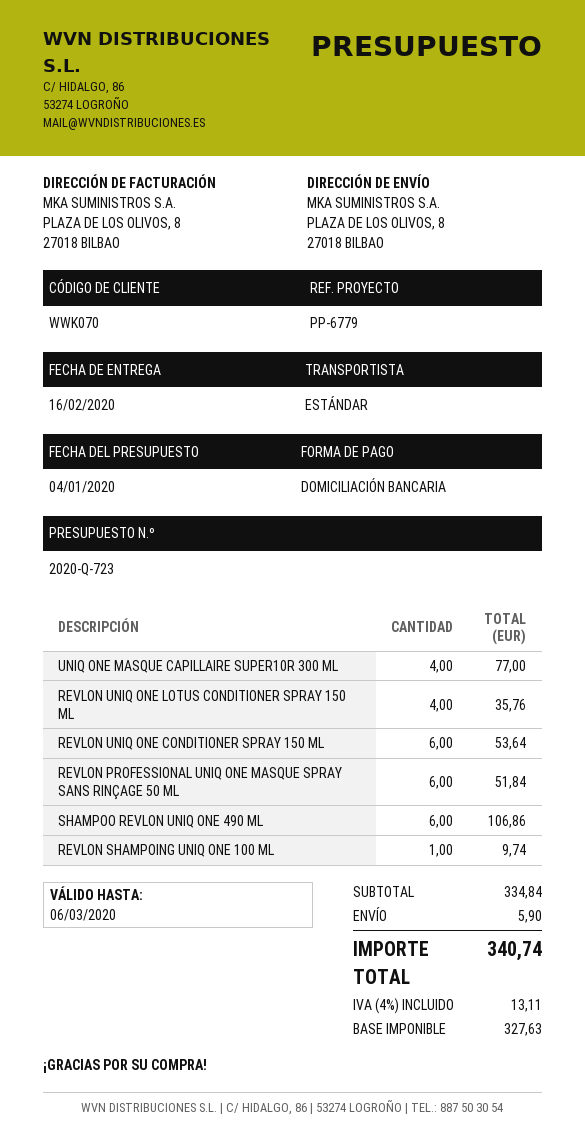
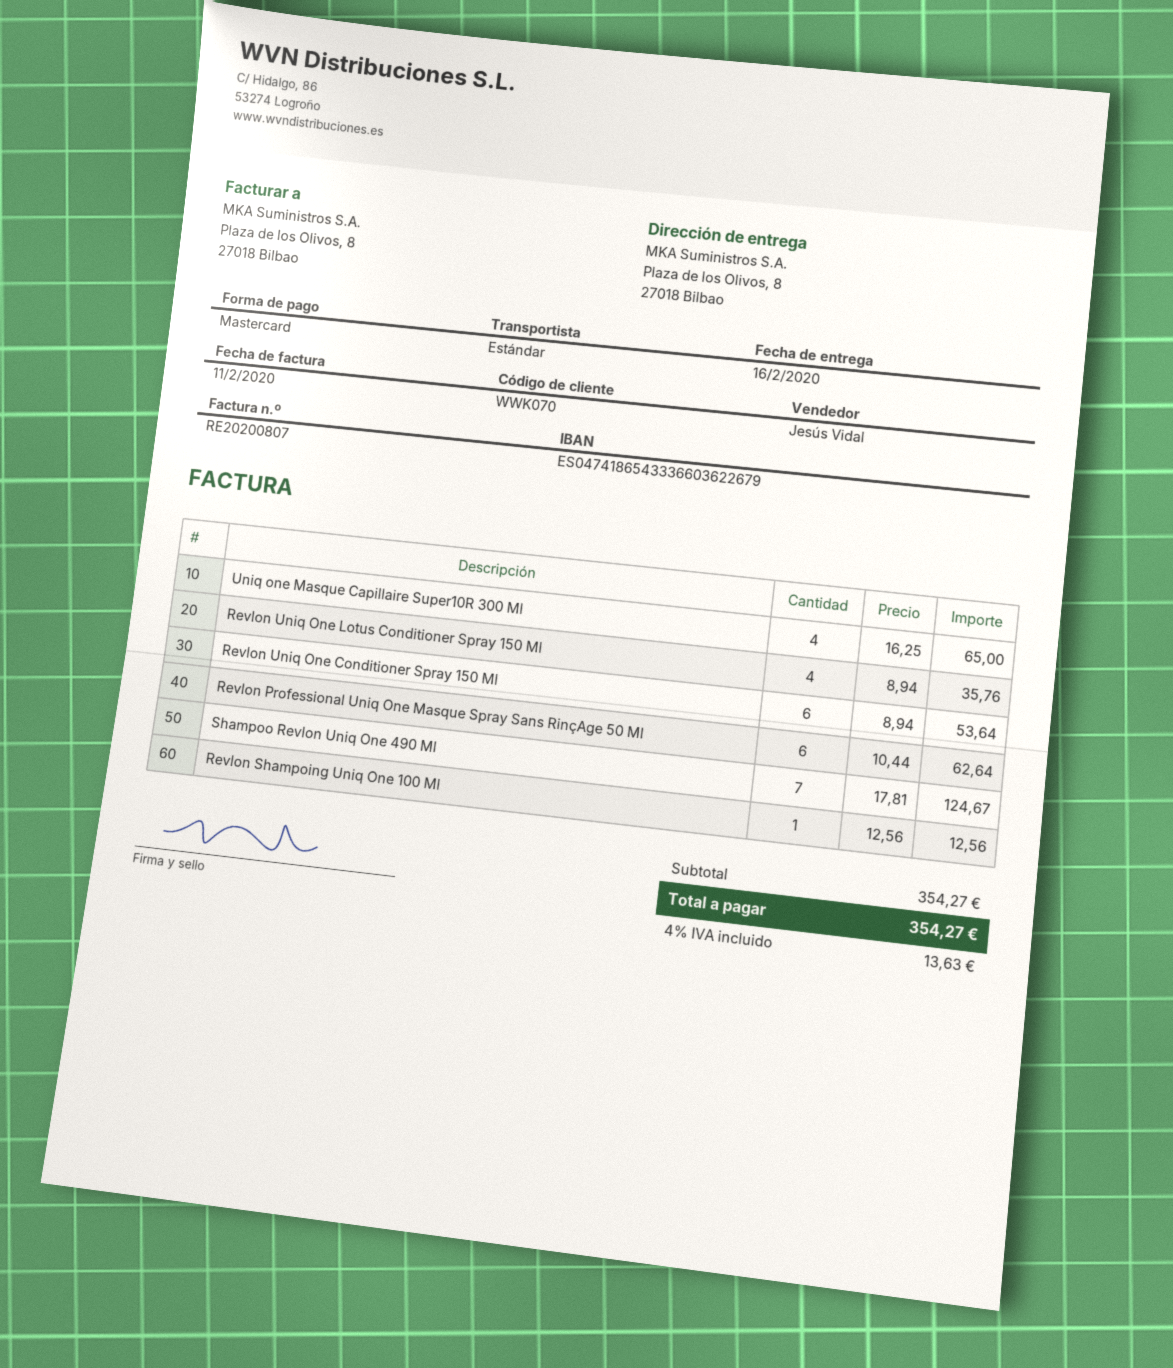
payment method: direct debit -> Mastercard
UNIQ ONE MASQUE CAPILLAIRE SUPER10R 300 ML: 4 for 77.00 -> 4 for 65.00
REVLON PROFESSIONAL UNIQ ONE MASQUE SPRAY SANS RINÇAGE 50 ML: 6 for 51.84 -> 6 for 62.64
SHAMPOO REVLON UNIQ ONE 490 ML: 6 for 106.86 -> 7 for 124.67
REVLON SHAMPOING UNIQ ONE 100 ML: 1 for 9.74 -> 1 for 12.56
subtotal: 334.84 -> 354.27
shipping: 5.90 -> none
tax: 4% = 13.11 -> 4% = 13.63
total: 340.74 -> 354.27

